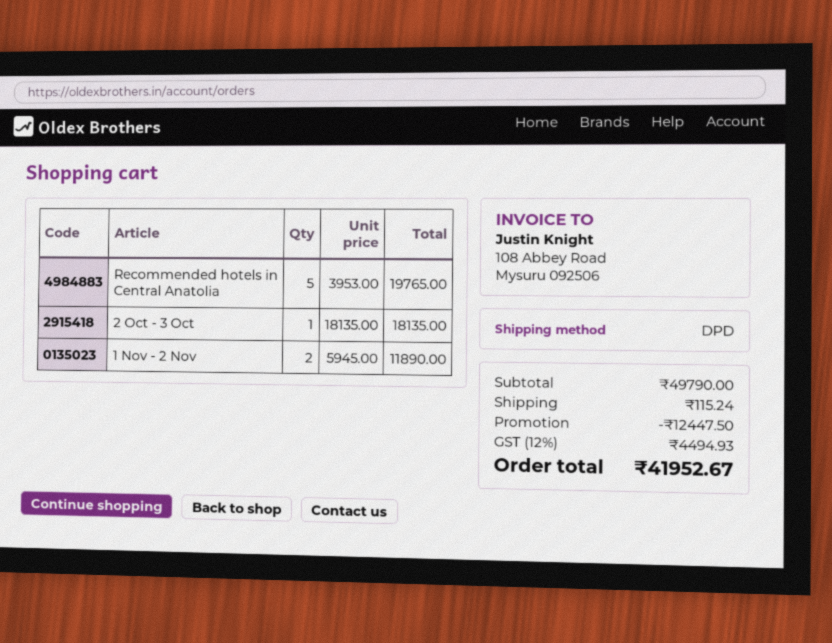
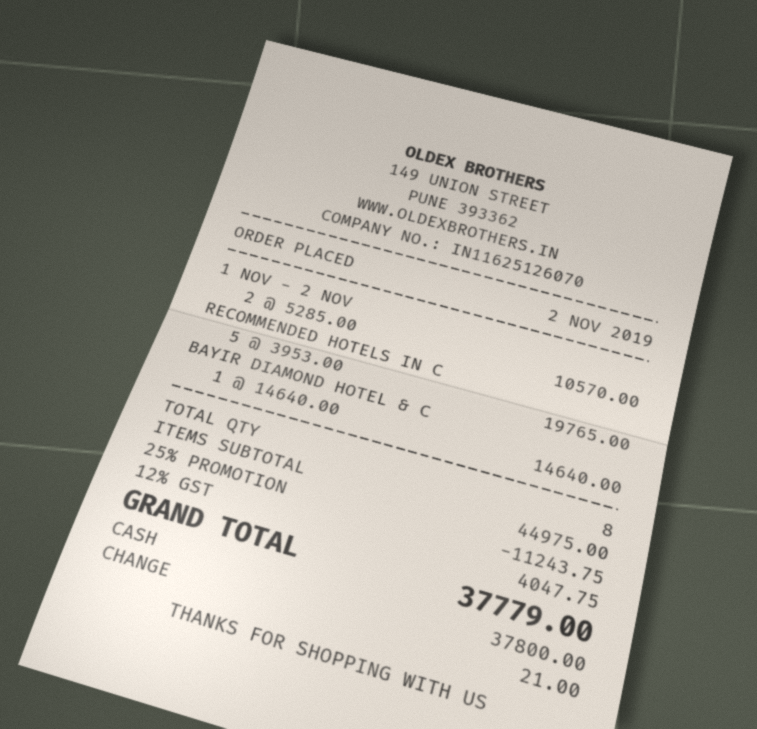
2 Oct - 3 Oct: 1 x 18135.00 = 18135.00 -> none
1 Nov - 2 Nov: 2 x 5945.00 = 11890.00 -> 2 x 5285.00 = 10570.00
BAYIR DIAMOND HOTEL & C: none -> 1 x 14640.00 = 14640.00
subtotal: 49790.00 -> 44975.00
discount: 12447.50 -> 11243.75
shipping: 115.24 -> none
tax: 12% = 4494.93 -> 12% = 4047.75
total: 41952.67 -> 37779.00

